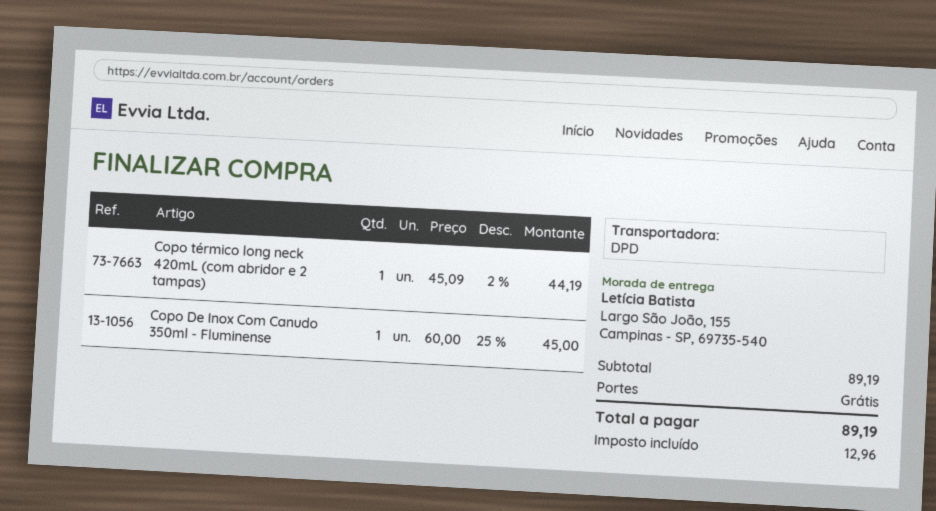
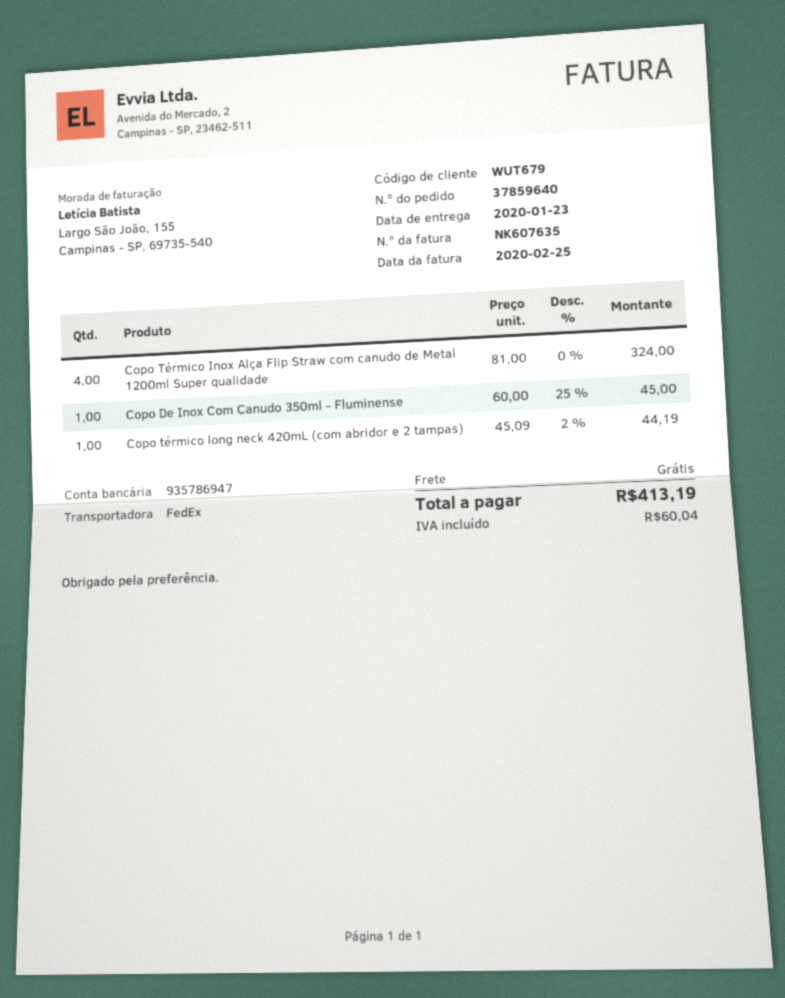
shipping method: DPD -> FedEx
Copo Térmico Inox Alça Flip Straw com canudo de Metal 1200ml Super qualidade: none -> 4 x 81.00 = 324.00
tax: 12.96 -> 60.04
total: 89.19 -> 413.19

